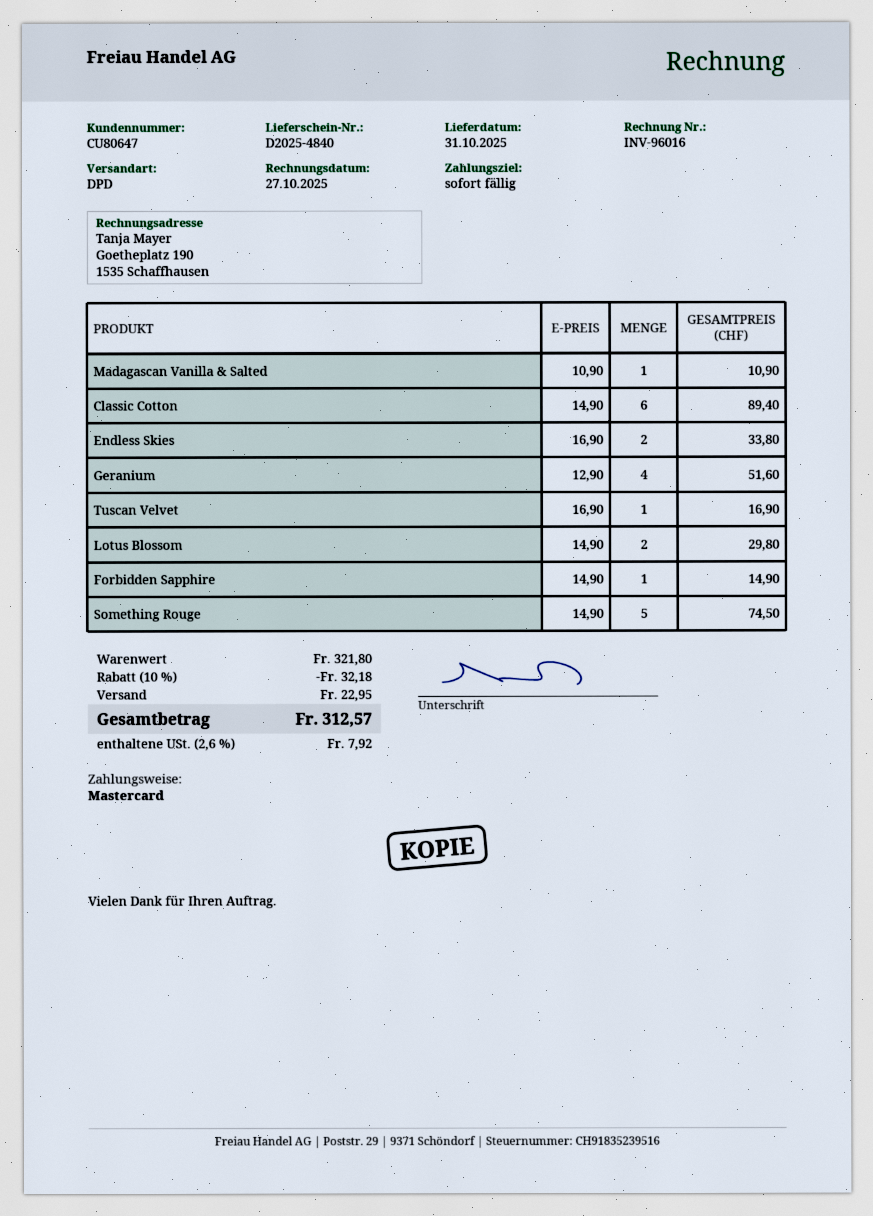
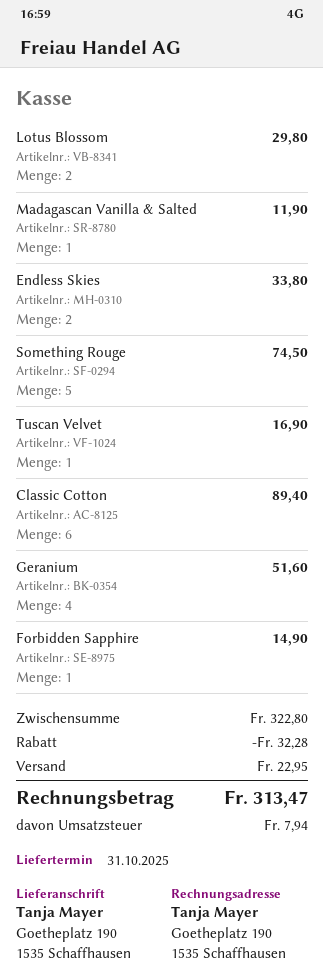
Madagascan Vanilla & Salted: 1 for 10.90 -> 1 for 11.90
subtotal: 321.80 -> 322.80
discount: 32.18 -> 32.28
tax: 7.92 -> 7.94
total: 312.57 -> 313.47

